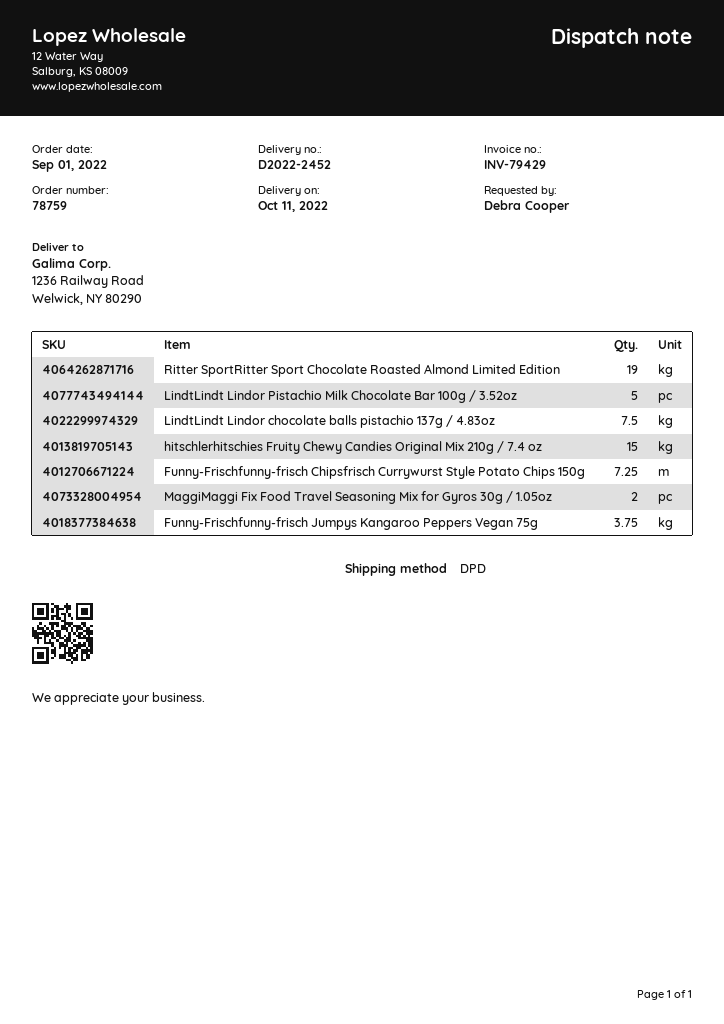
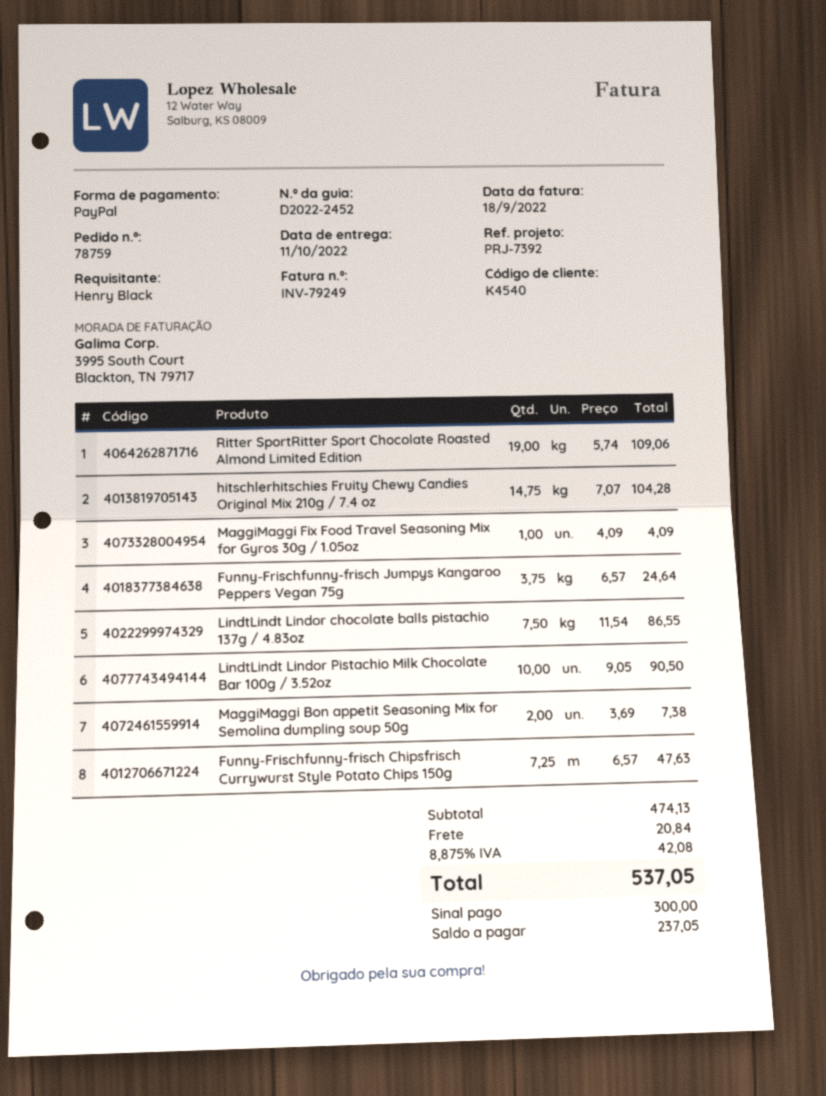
invoice number: INV-79429 -> INV-79249
ordered by: Debra Cooper -> Henry Black
LindtLindt Lindor Pistachio Milk Chocolate Bar 100g / 3.52oz: 5 -> 10
hitschlerhitschies Fruity Chewy Candies Original Mix 210g / 7.4 oz: 15 -> 14.75
MaggiMaggi Fix Food Travel Seasoning Mix for Gyros 30g / 1.05oz: 2 -> 1
MaggiMaggi Bon appetit Seasoning Mix for Semolina dumpling soup 50g: none -> 2

